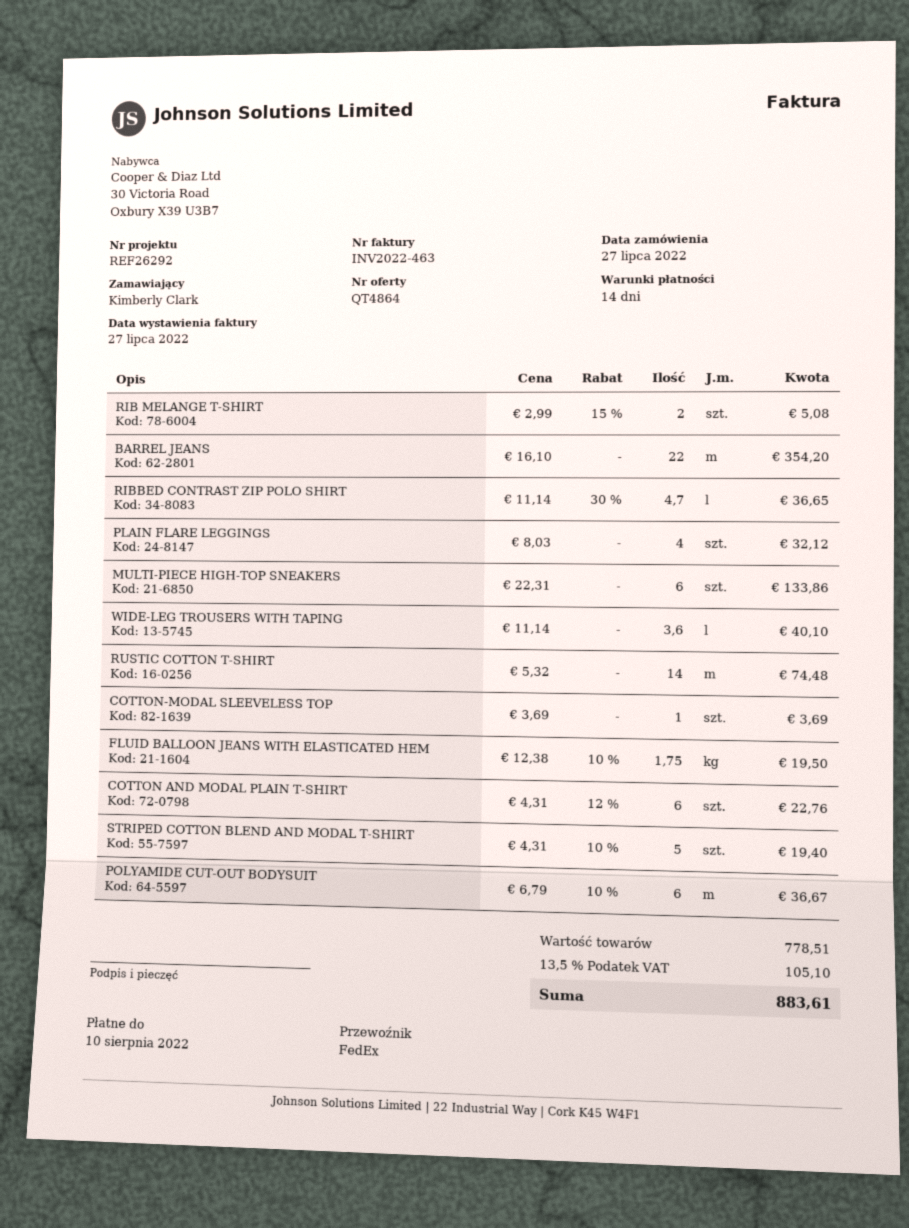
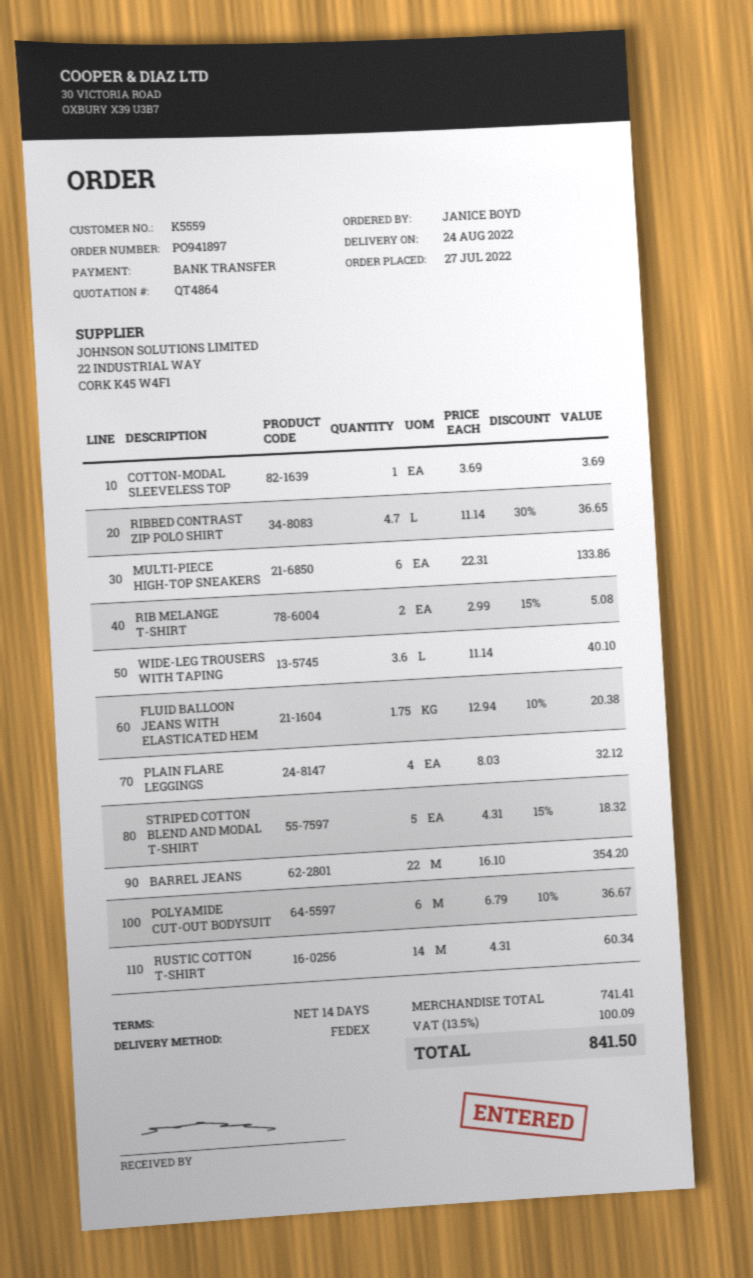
ordered by: Kimberly Clark -> JANICE BOYD
RUSTIC COTTON T-SHIRT: 14 x 5.32 = 74.48 -> 14 x 4.31 = 60.34
FLUID BALLOON JEANS WITH ELASTICATED HEM: 1.75 x 12.38 - 10% = 19.50 -> 1.75 x 12.94 - 10% = 20.38
COTTON AND MODAL PLAIN T-SHIRT: 6 x 4.31 - 12% = 22.76 -> none
STRIPED COTTON BLEND AND MODAL T-SHIRT: 5 x 4.31 - 10% = 19.40 -> 5 x 4.31 - 15% = 18.32
subtotal: 778.51 -> 741.41
tax: 13.5% = 105.10 -> 13.5% = 100.09
total: 883.61 -> 841.50

